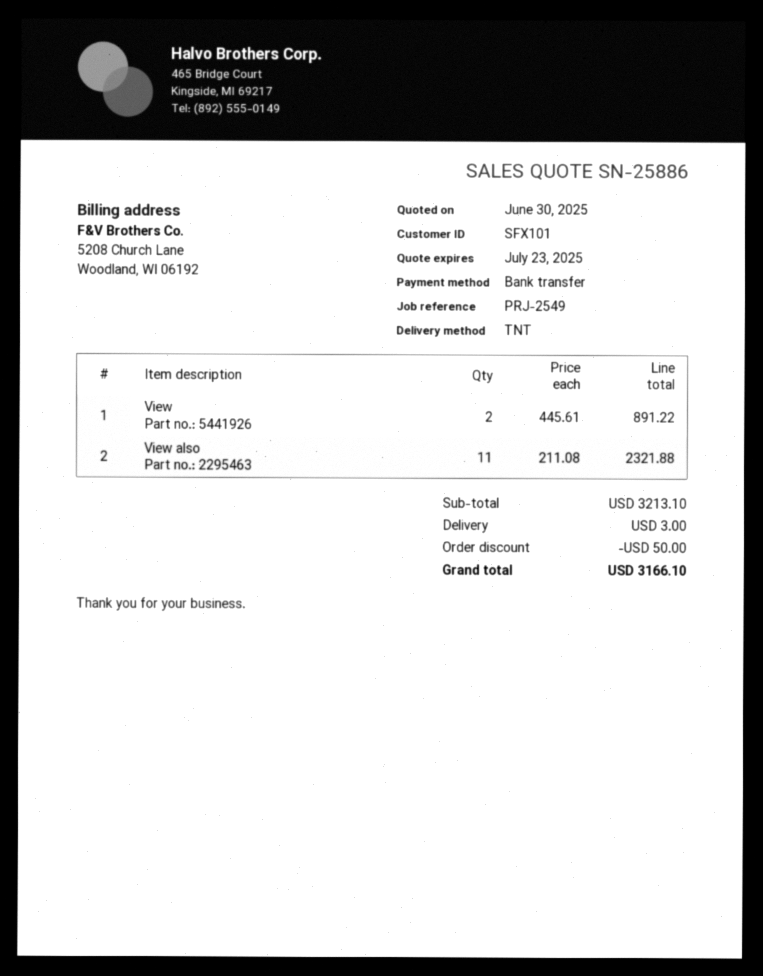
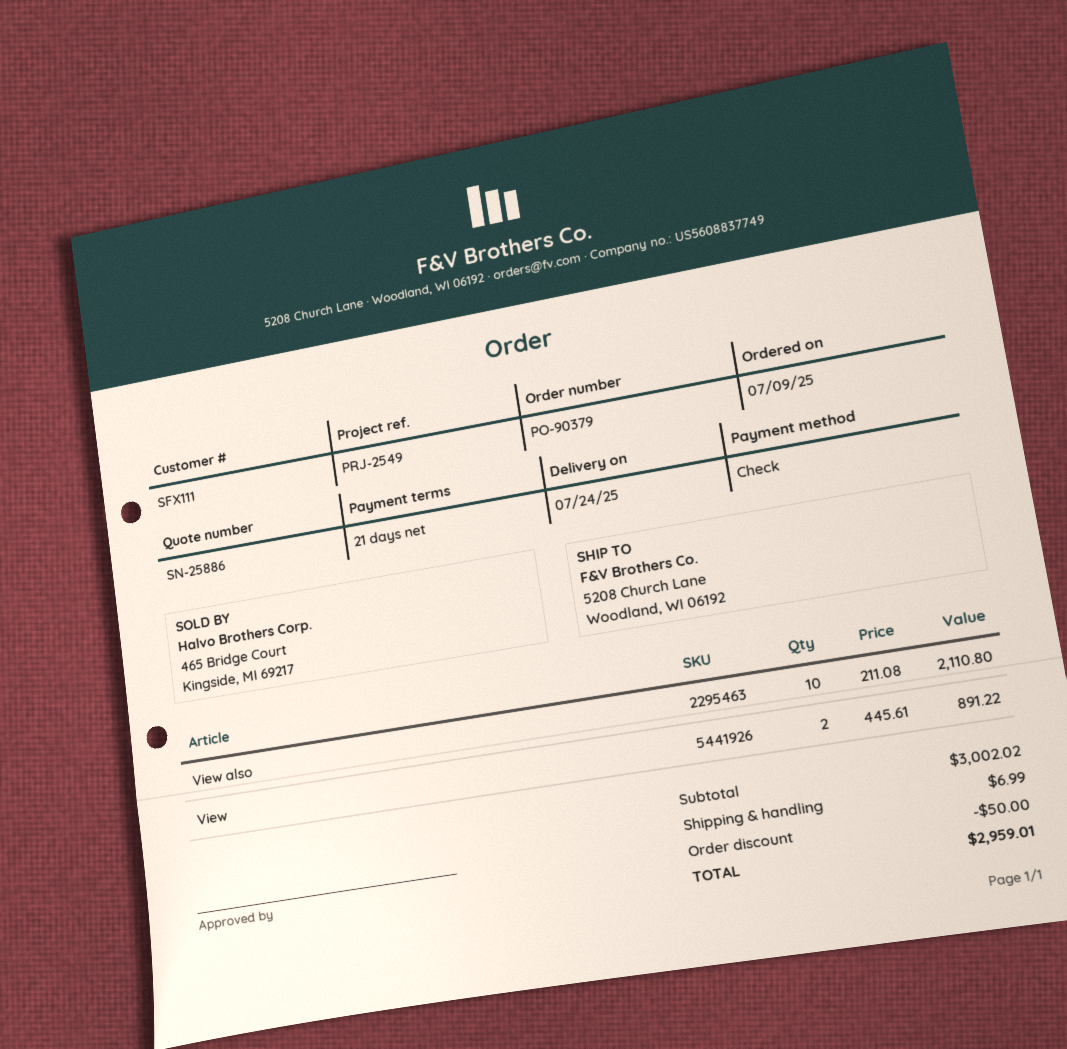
customer number: SFX101 -> SFX111
payment method: bank transfer -> cheque
View also: 11 x 211.08 = 2321.88 -> 10 x 211.08 = 2110.80
subtotal: 3213.10 -> 3002.02
shipping: 3.00 -> 6.99
total: 3166.10 -> 2959.01

